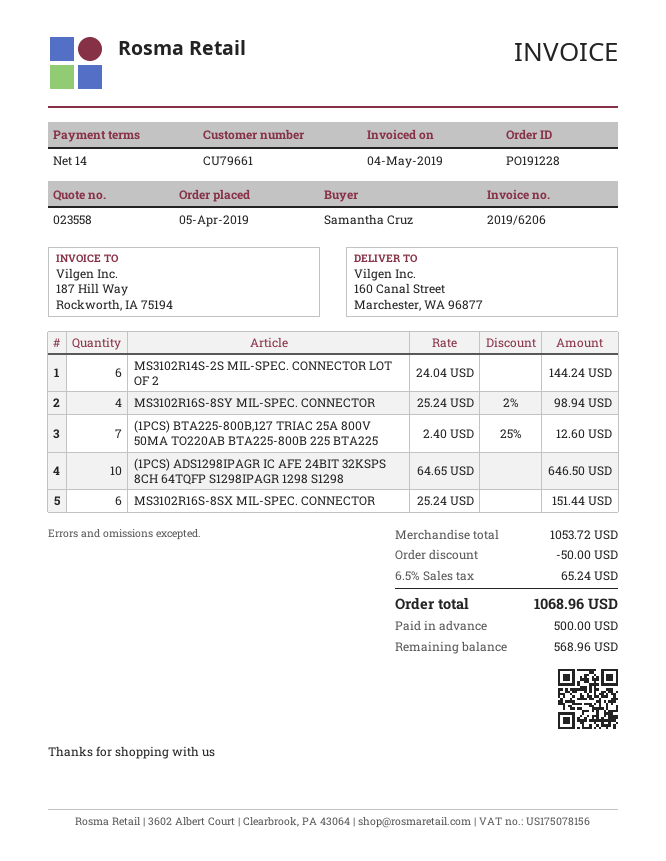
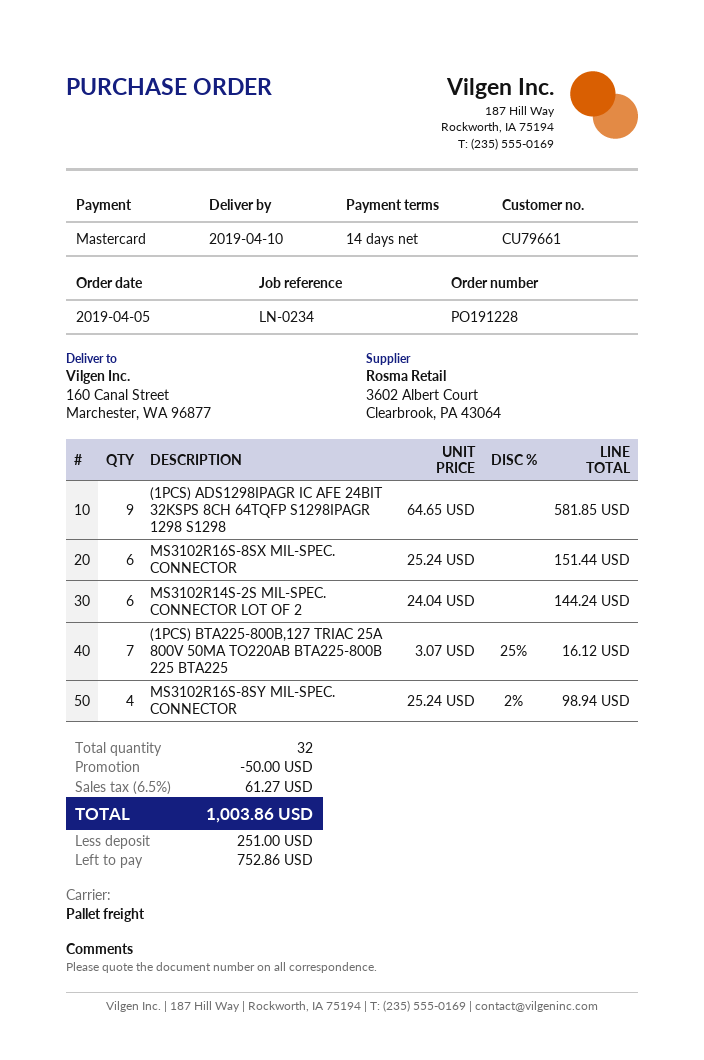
(1PCS) BTA225-800B,127 TRIAC 25A 800V 50MA TO220AB BTA225-800B 225 BTA225: 7 x 2.40 - 25% = 12.60 -> 7 x 3.07 - 25% = 16.12
(1PCS) ADS1298IPAGR IC AFE 24BIT 32KSPS 8CH 64TQFP S1298IPAGR 1298 S1298: 10 x 64.65 = 646.50 -> 9 x 64.65 = 581.85
tax: 6.5% = 65.24 -> 6.5% = 61.27
total: 1068.96 -> 1003.86
deposit: 500.00 -> 251.00
balance: 568.96 -> 752.86

